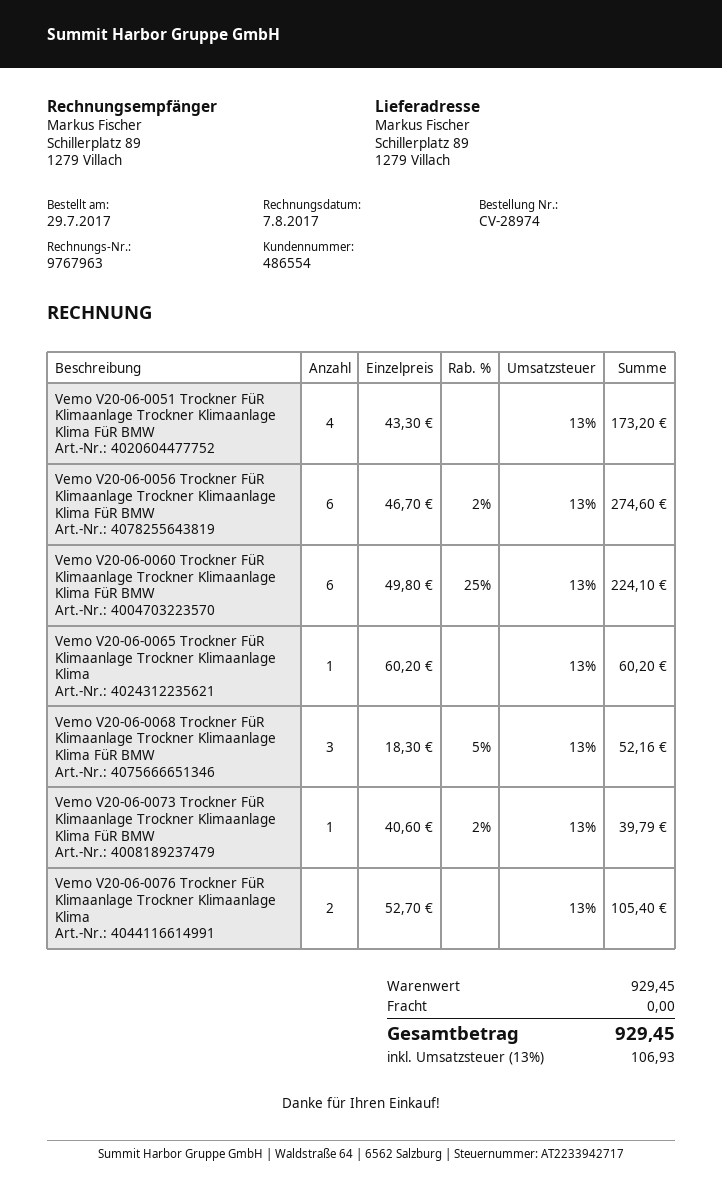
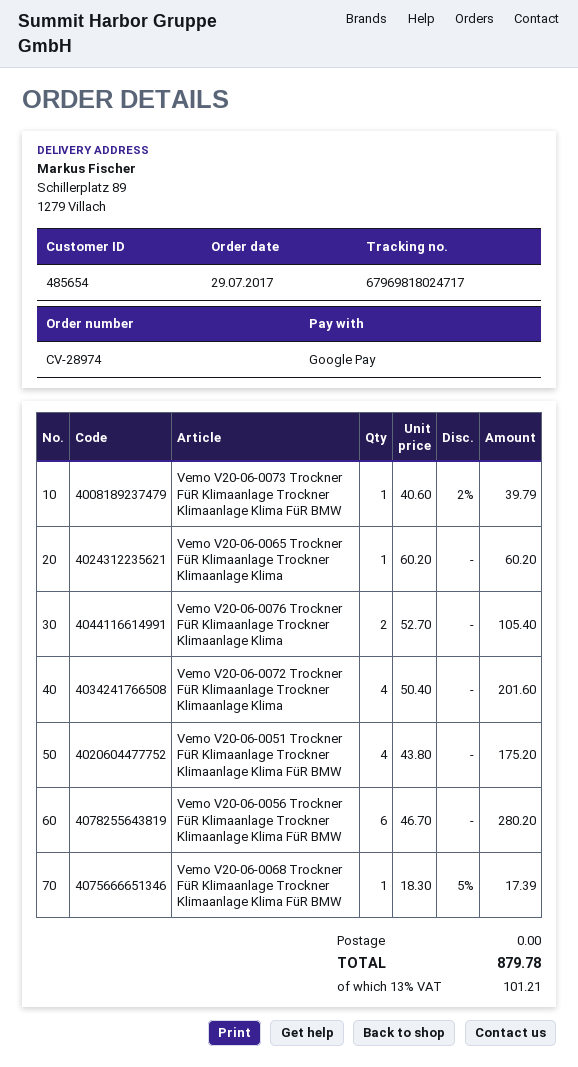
customer number: 486554 -> 485654
Vemo V20-06-0051 Trockner FüR Klimaanlage Trockner Klimaanlage Klima FüR BMW: 4 x 43.30 = 173.20 -> 4 x 43.80 = 175.20
Vemo V20-06-0056 Trockner FüR Klimaanlage Trockner Klimaanlage Klima FüR BMW: 6 x 46.70 - 2% = 274.60 -> 6 x 46.70 = 280.20
Vemo V20-06-0060 Trockner FüR Klimaanlage Trockner Klimaanlage Klima FüR BMW: 6 x 49.80 - 25% = 224.10 -> none
Vemo V20-06-0068 Trockner FüR Klimaanlage Trockner Klimaanlage Klima FüR BMW: 3 x 18.30 - 5% = 52.16 -> 1 x 18.30 - 5% = 17.39
Vemo V20-06-0072 Trockner FüR Klimaanlage Trockner Klimaanlage Klima: none -> 4 x 50.40 = 201.60
tax: 13% = 106.93 -> 13% = 101.21
total: 929.45 -> 879.78

